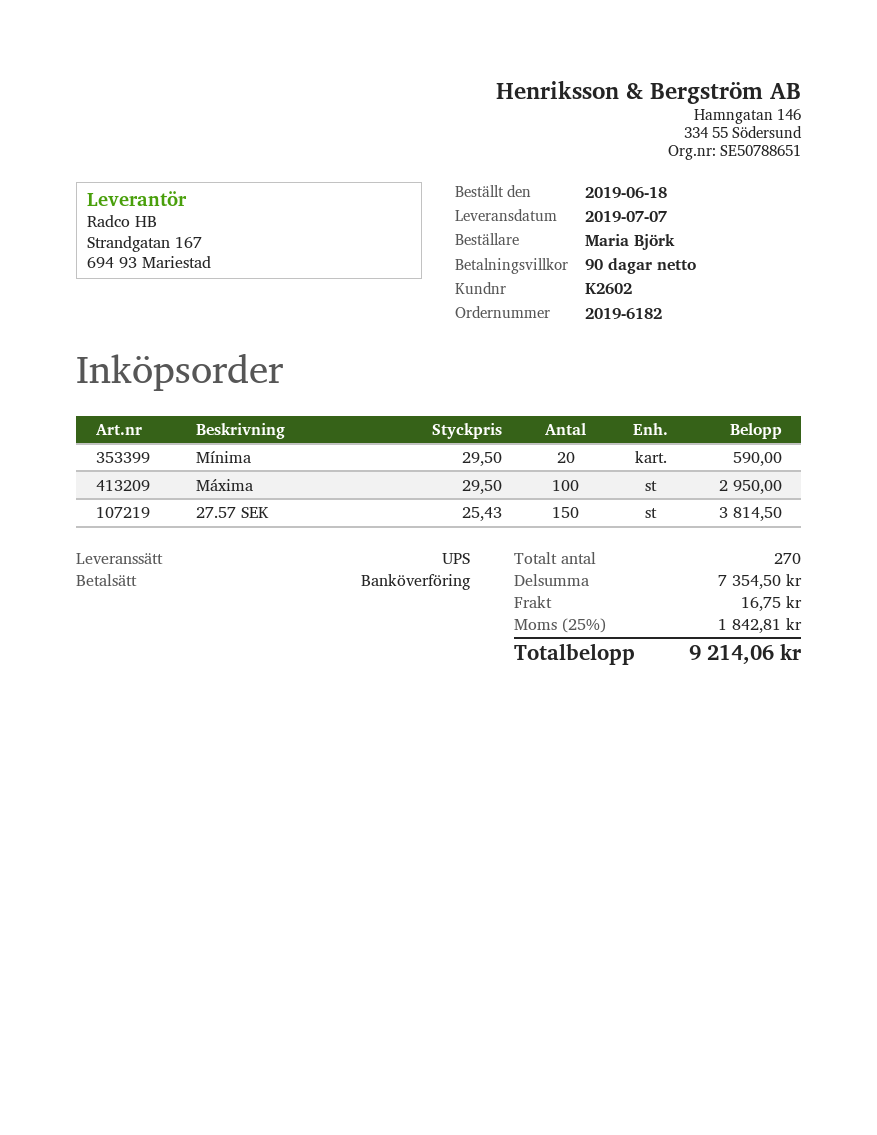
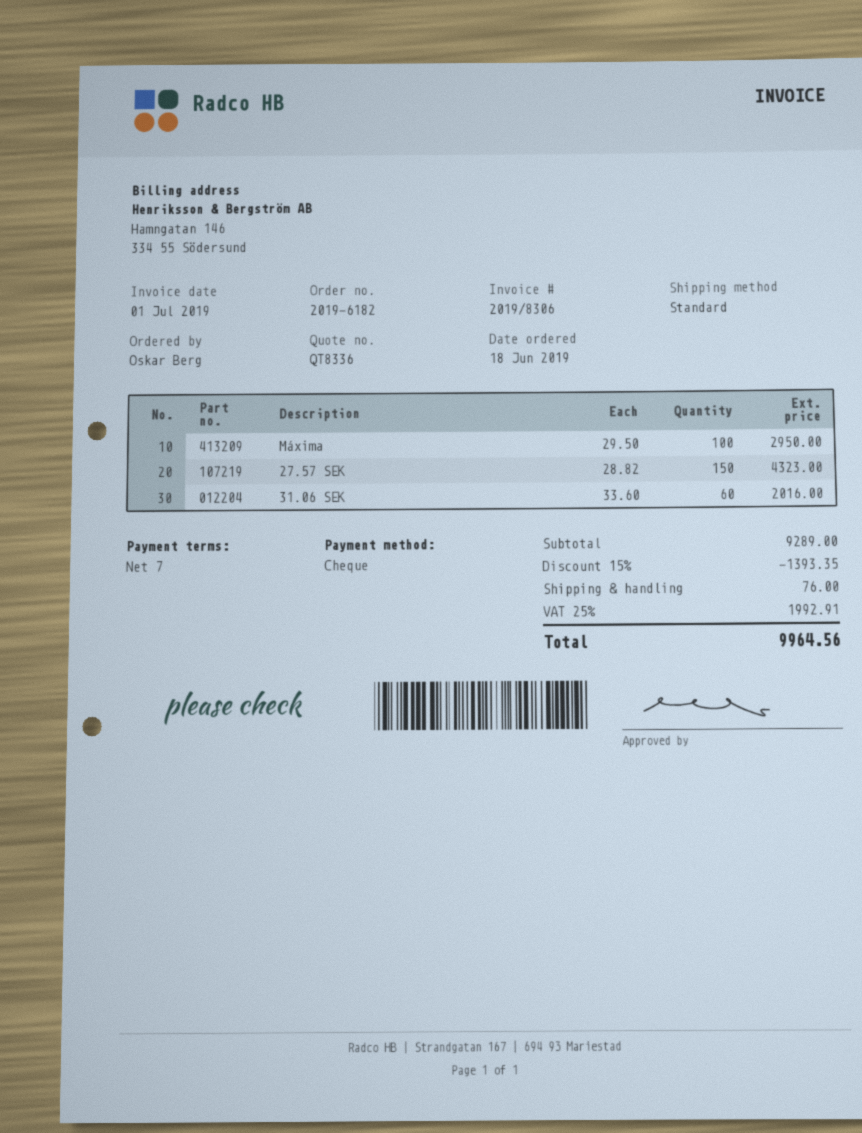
payment terms: 90 days -> 7 days
ordered by: Maria Björk -> Oskar Berg
payment method: bank transfer -> cheque
shipping method: UPS -> standard
Mínima: 20 x 29.50 = 590.00 -> none
27.57 SEK: 150 x 25.43 = 3814.50 -> 150 x 28.82 = 4323.00
31.06 SEK: none -> 60 x 33.60 = 2016.00
subtotal: 7354.50 -> 9289.00
discount: none -> 15% = 1393.35
shipping: 16.75 -> 76.00
tax: 25% = 1842.81 -> 25% = 1992.91
total: 9214.06 -> 9964.56

